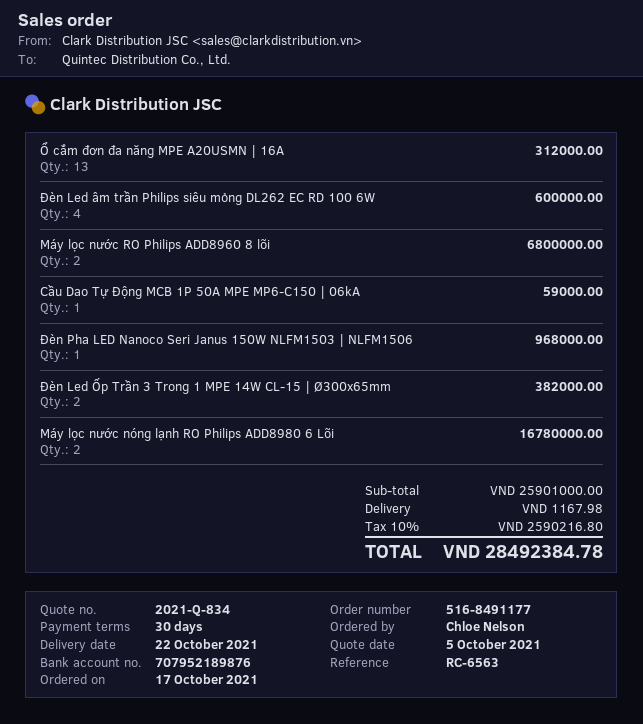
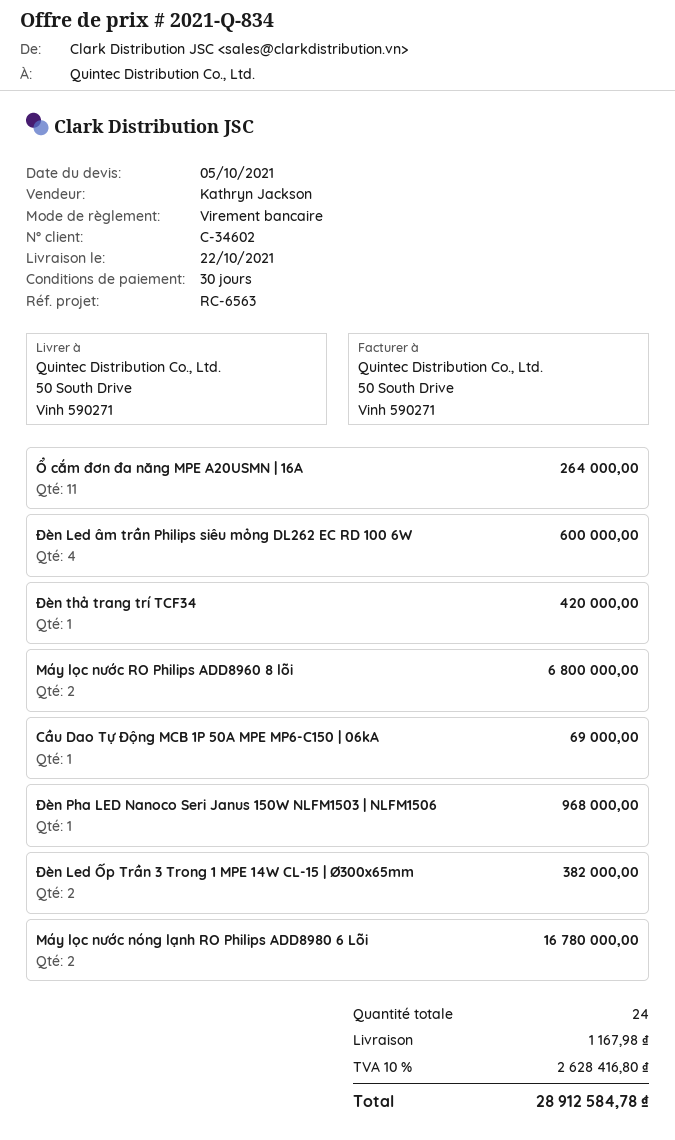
Ổ cắm đơn đa năng MPE A20USMN | 16A: 13 for 312000.00 -> 11 for 264000.00
Cầu Dao Tự Động MCB 1P 50A MPE MP6-C150 | 06kA: 1 for 59000.00 -> 1 for 69000.00
Đèn thả trang trí TCF34: none -> 1 for 420000.00
tax: 10% = 2590216.80 -> 10% = 2628416.80
total: 28492384.78 -> 28912584.78

